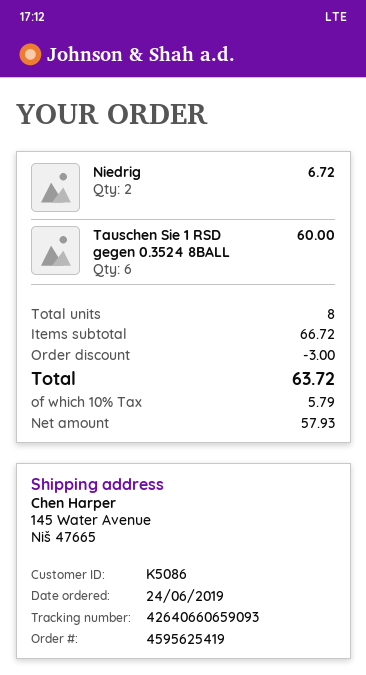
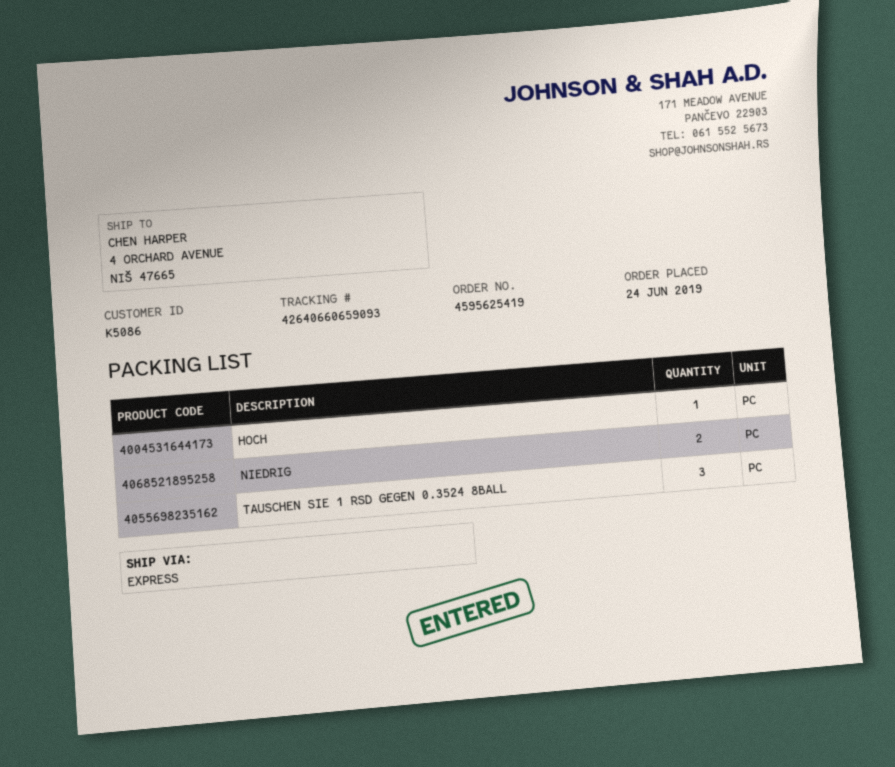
ship to: 145 Water Avenue, Niš 47665 -> 4 ORCHARD AVENUE, NIŠ 47665
Tauschen Sie 1 RSD gegen 0.3524 8BALL: 6 -> 3
HOCH: none -> 1

